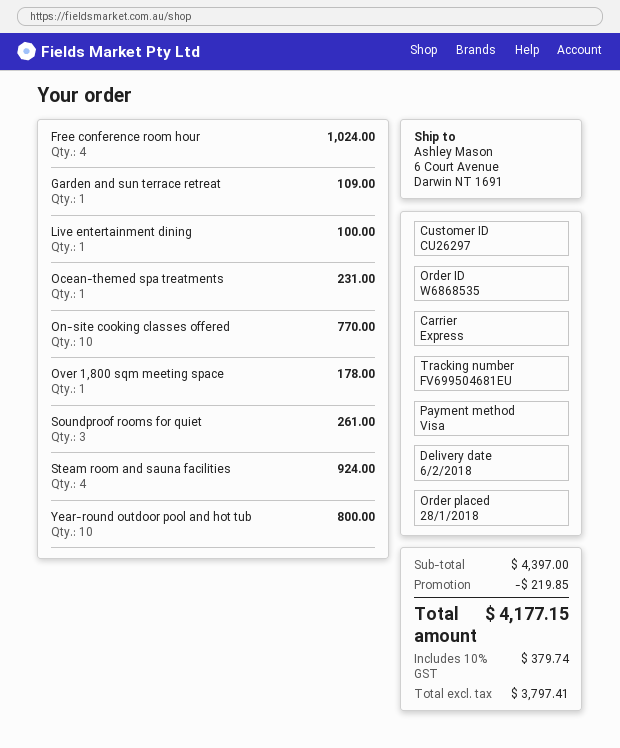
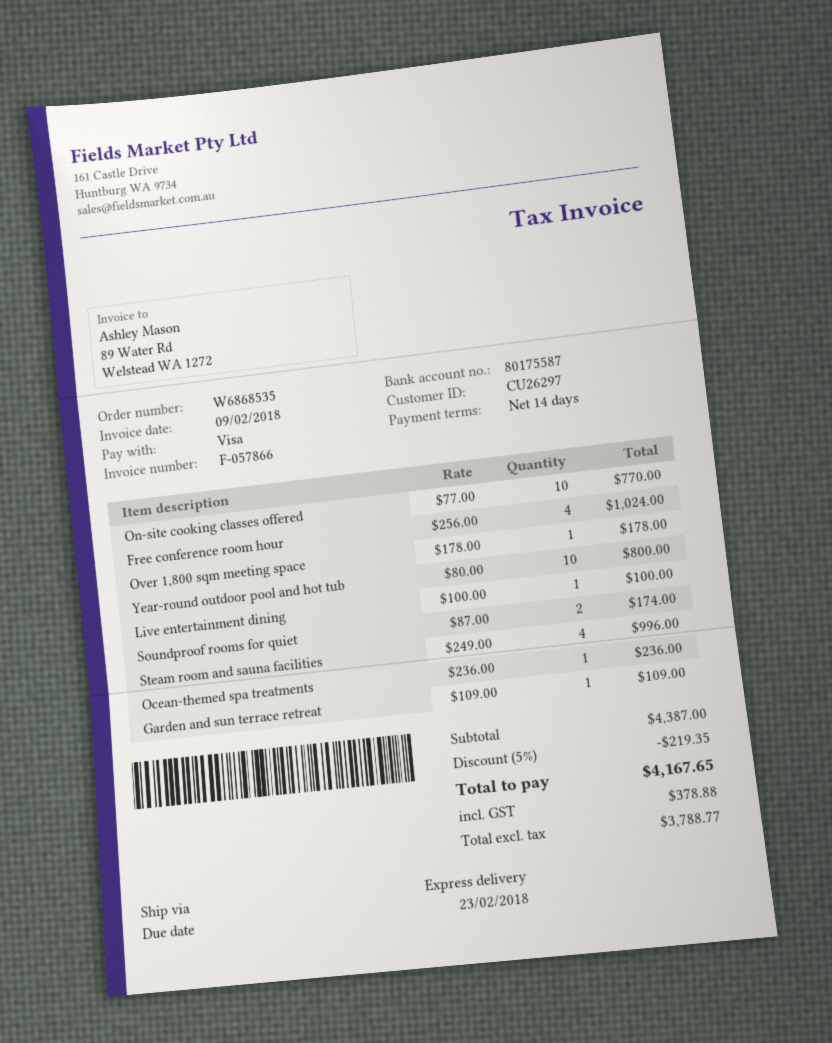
Ocean-themed spa treatments: 1 for 231.00 -> 1 for 236.00
Soundproof rooms for quiet: 3 for 261.00 -> 2 for 174.00
Steam room and sauna facilities: 4 for 924.00 -> 4 for 996.00
subtotal: 4397.00 -> 4387.00
discount: 219.85 -> 219.35
net: 3797.41 -> 3788.77
tax: 379.74 -> 378.88
total: 4177.15 -> 4167.65

